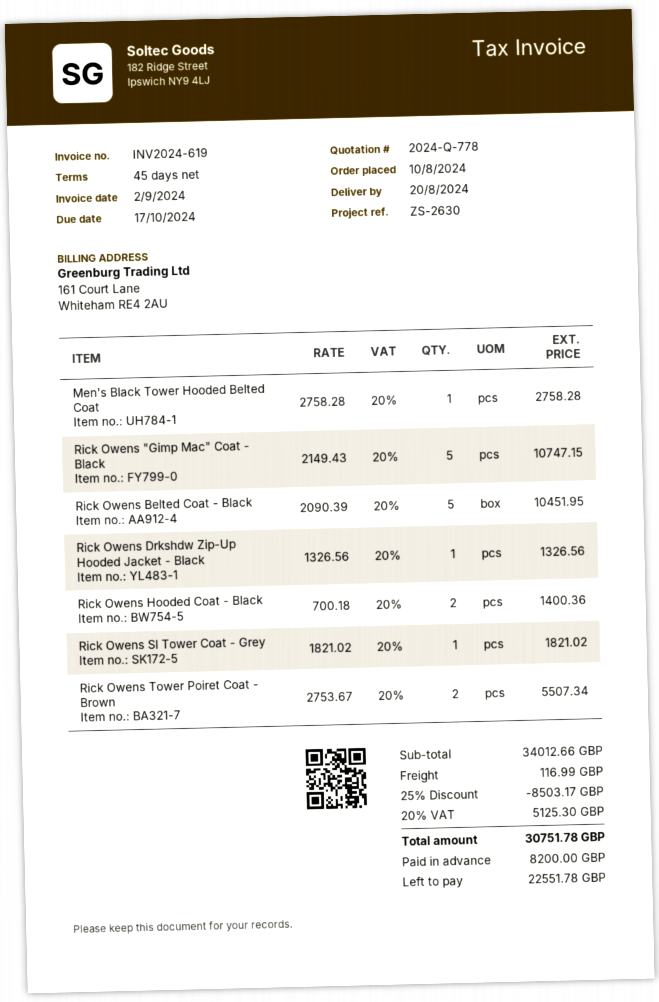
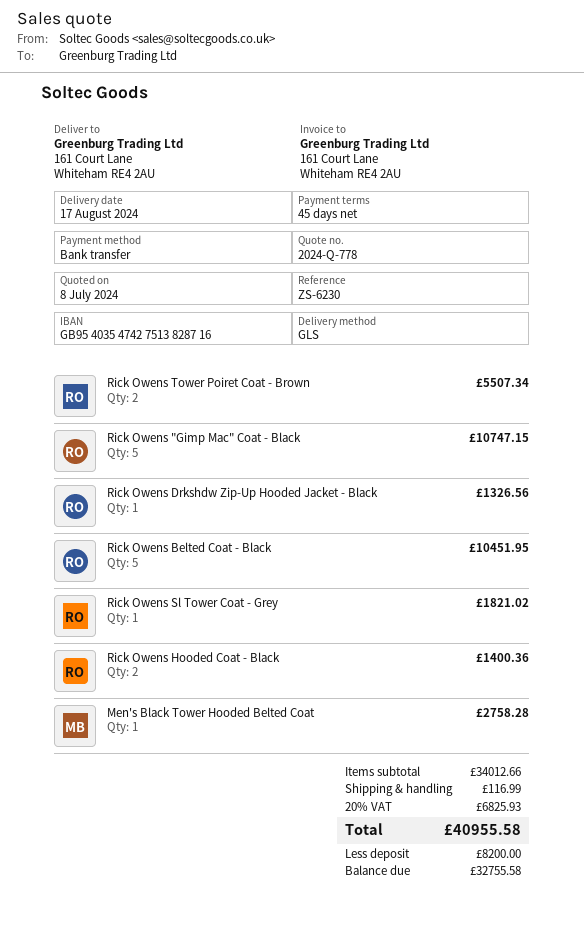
delivery date: 2024-08-20 -> 2024-08-17
reference: ZS-2630 -> ZS-6230
discount: 25% = 8503.17 -> none
tax: 20% = 5125.30 -> 20% = 6825.93
total: 30751.78 -> 40955.58
balance: 22551.78 -> 32755.58

